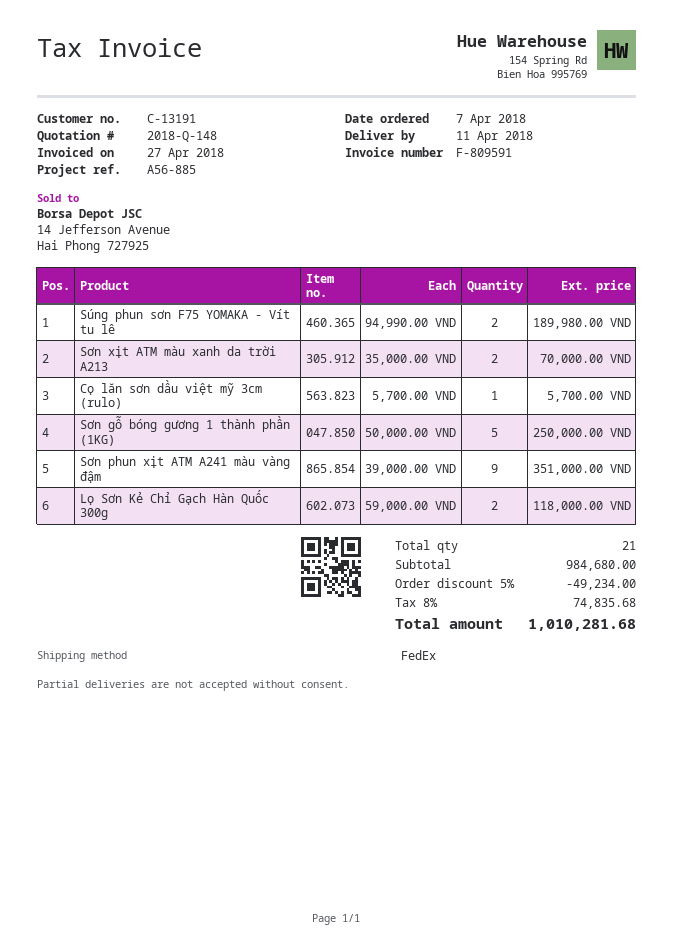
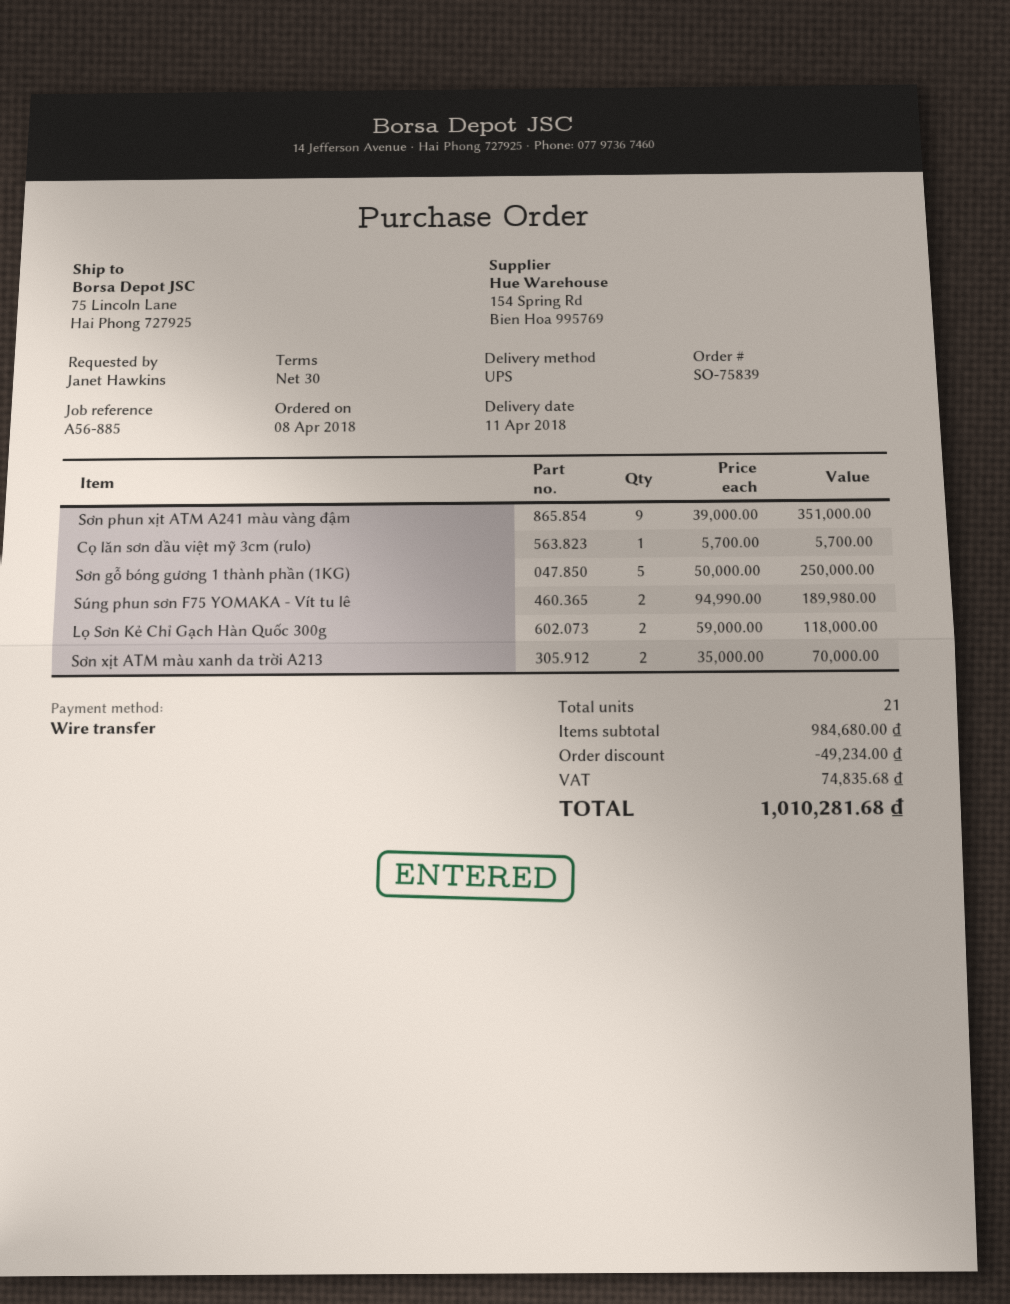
order date: 2018-04-07 -> 2018-04-08
shipping method: FedEx -> UPS

